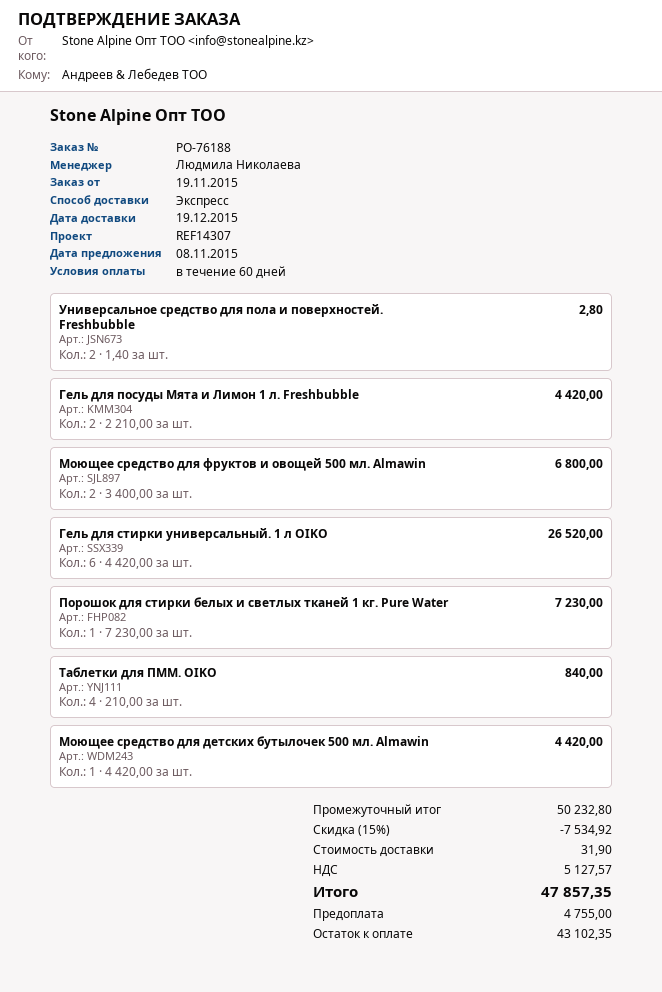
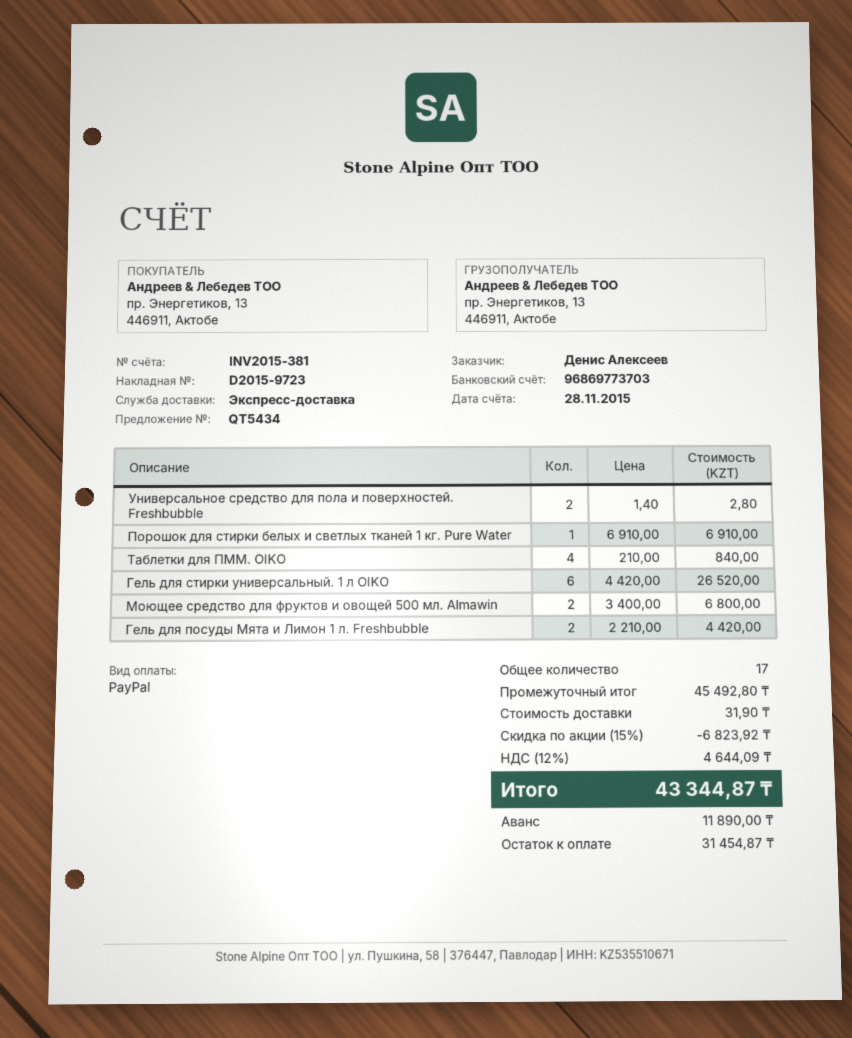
Порошок для стирки белых и светлых тканей 1 кг. Pure Water: 1 x 7230.00 = 7230.00 -> 1 x 6910.00 = 6910.00
Моющее средство для детских бутылочек 500 мл. Almawin: 1 x 4420.00 = 4420.00 -> none
subtotal: 50232.80 -> 45492.80
discount: 15% = 7534.92 -> 15% = 6823.92
tax: 5127.57 -> 4644.09
total: 47857.35 -> 43344.87
deposit: 4755.00 -> 11890.00
balance: 43102.35 -> 31454.87

